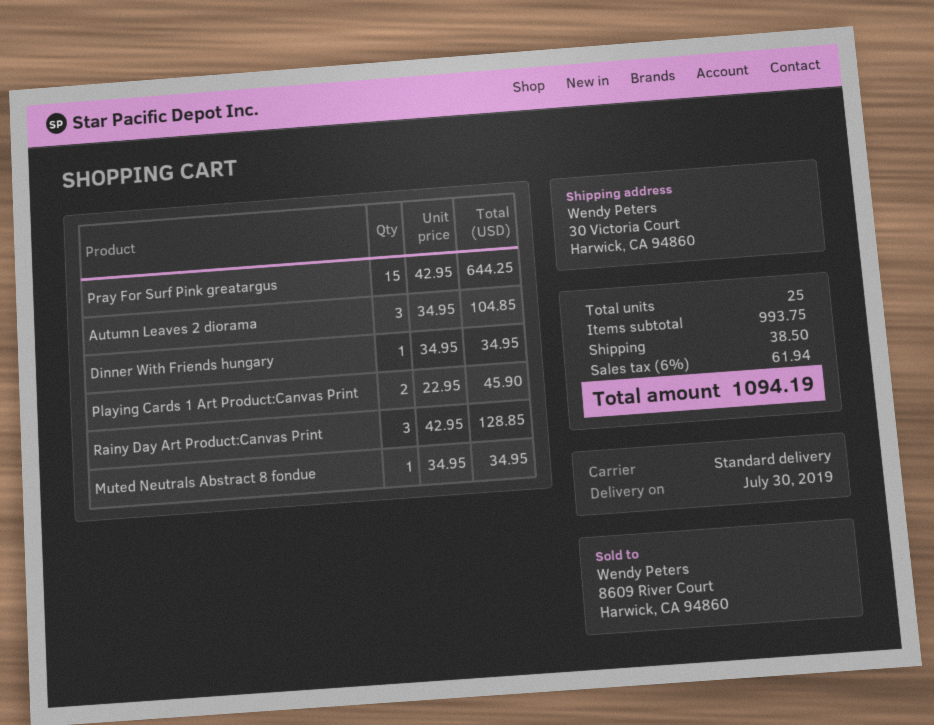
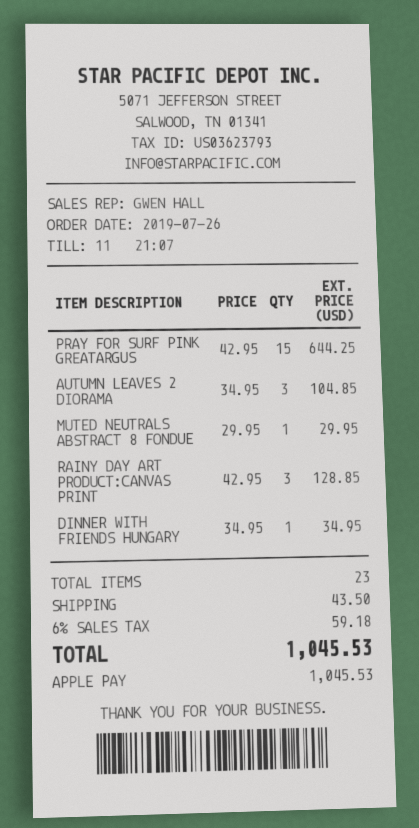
Playing Cards 1 Art Product:Canvas Print: 2 x 22.95 = 45.90 -> none
Muted Neutrals Abstract 8 fondue: 1 x 34.95 = 34.95 -> 1 x 29.95 = 29.95
total quantity: 25 -> 23
shipping: 38.50 -> 43.50
tax: 6% = 61.94 -> 6% = 59.18
total: 1094.19 -> 1045.53

